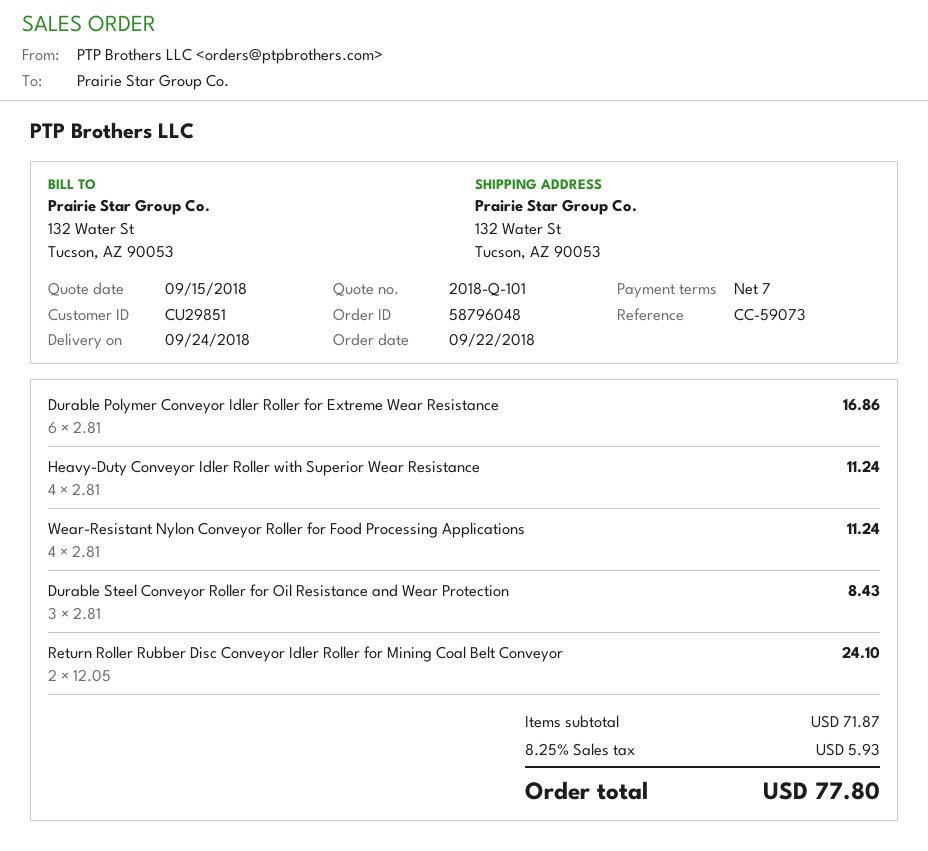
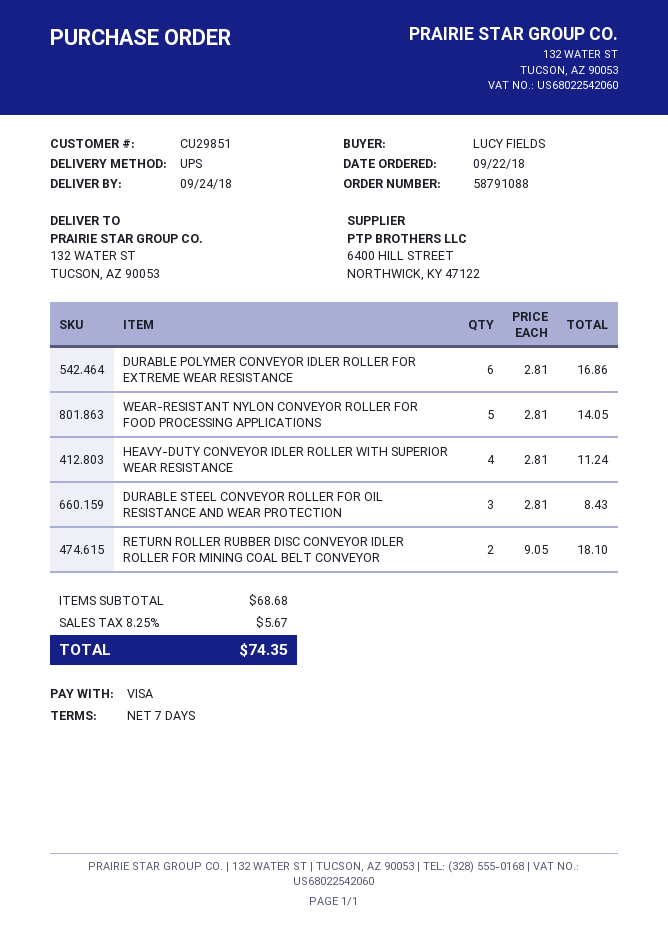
order number: 58796048 -> 58791088
Wear-Resistant Nylon Conveyor Roller for Food Processing Applications: 4 x 2.81 = 11.24 -> 5 x 2.81 = 14.05
Return Roller Rubber Disc Conveyor Idler Roller for Mining Coal Belt Conveyor: 2 x 12.05 = 24.10 -> 2 x 9.05 = 18.10
subtotal: 71.87 -> 68.68
tax: 8.25% = 5.93 -> 8.25% = 5.67
total: 77.80 -> 74.35

